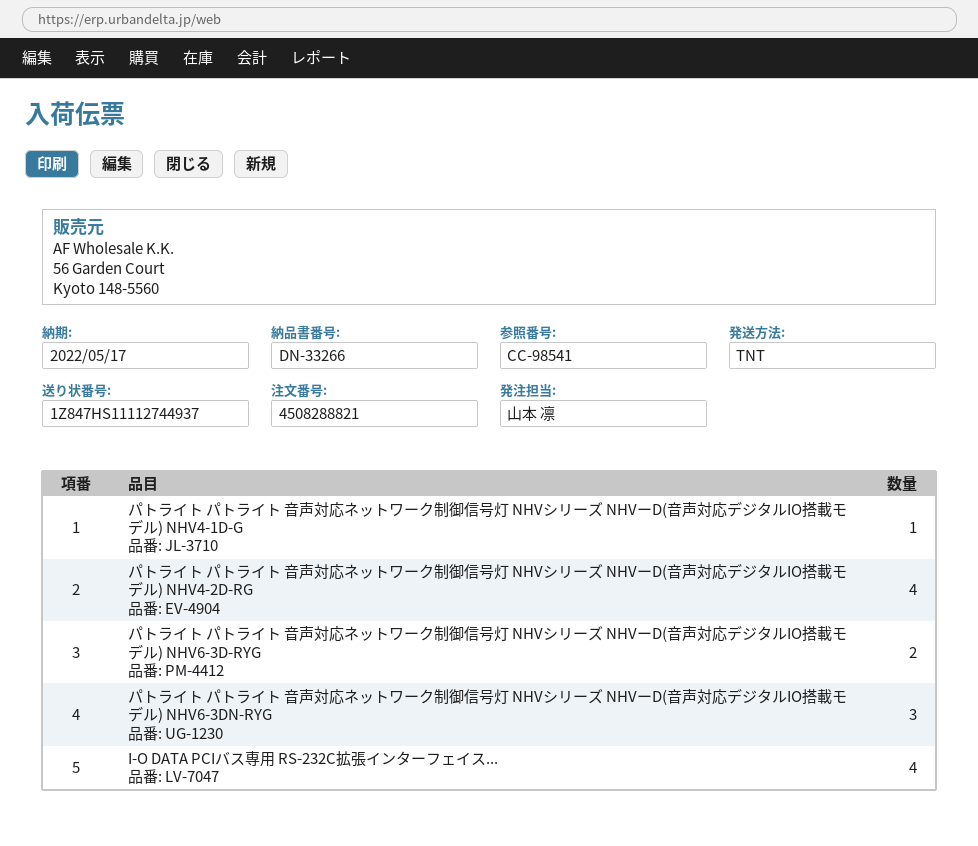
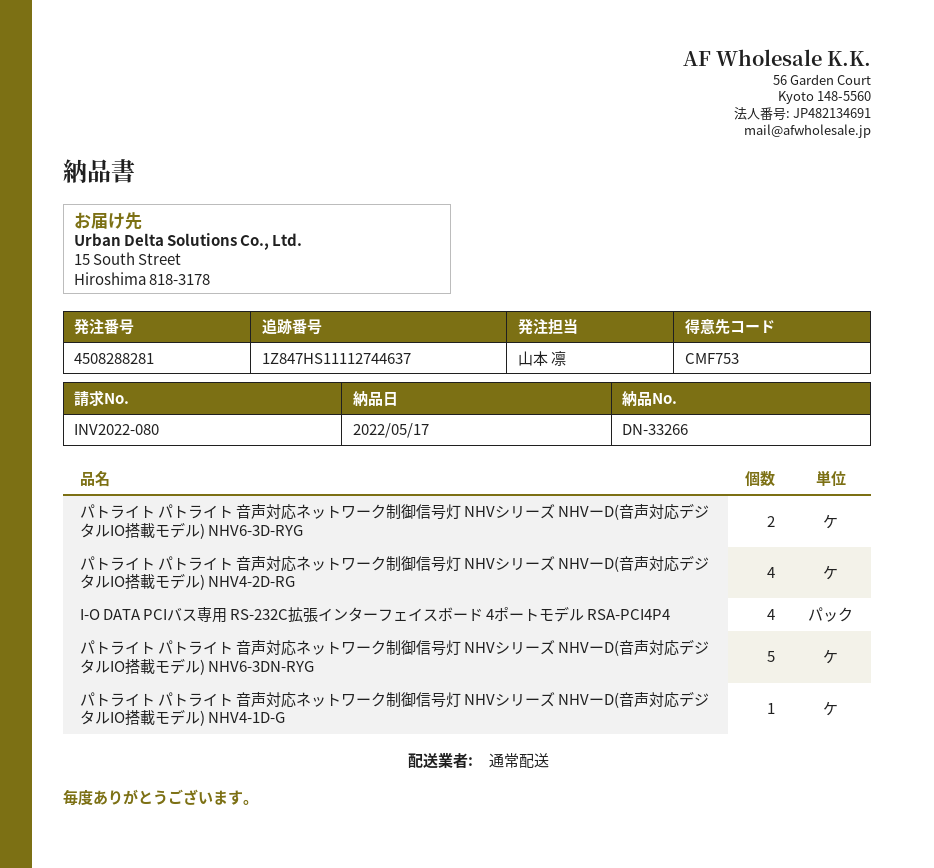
order number: 4508288821 -> 4508288281
shipping method: TNT -> standard
tracking number: 1Z847HS11112744937 -> 1Z847HS11112744637
パトライト パトライト 音声対応ネットワーク制御信号灯 NHVシリーズ NHVーD(音声対応デジタルIO搭載モデル) NHV6-3DN-RYG: 3 -> 5

